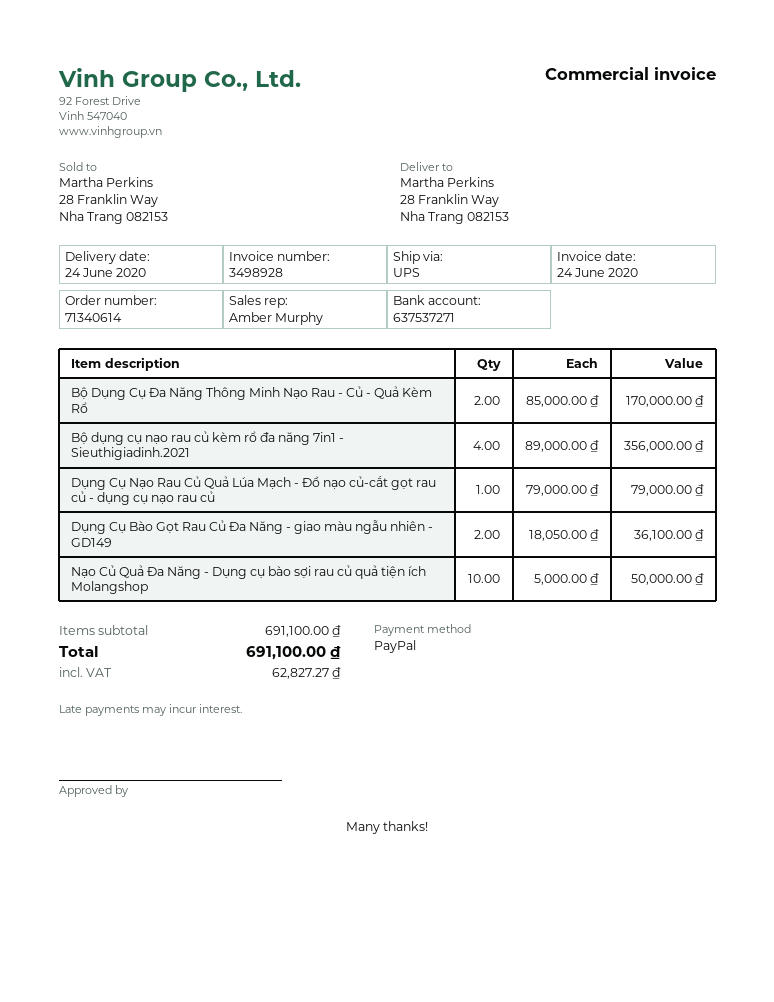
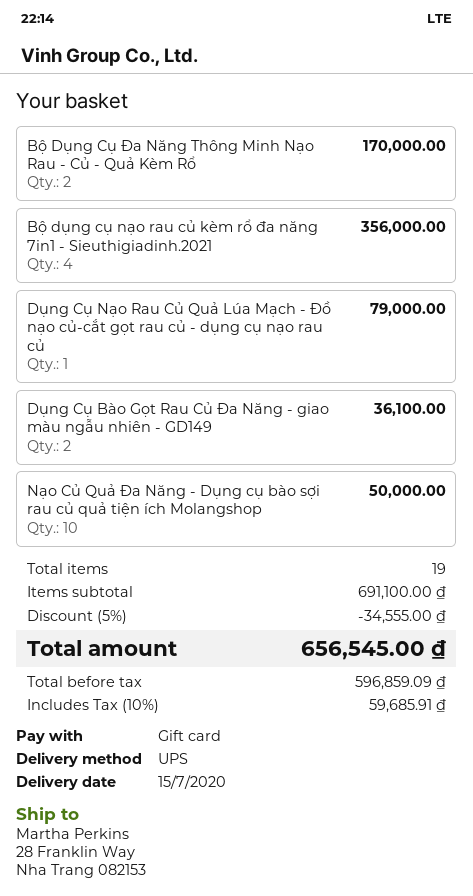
delivery date: 2020-06-24 -> 2020-07-15
payment method: PayPal -> gift card
discount: none -> 5% = 34555.00
tax: 62827.27 -> 59685.91
total: 691100.00 -> 656545.00

